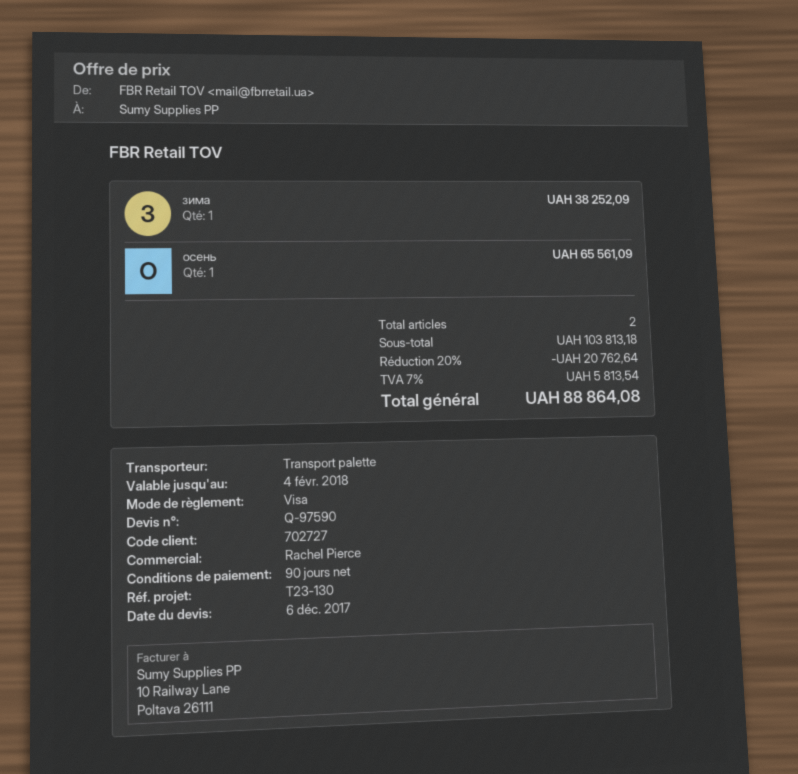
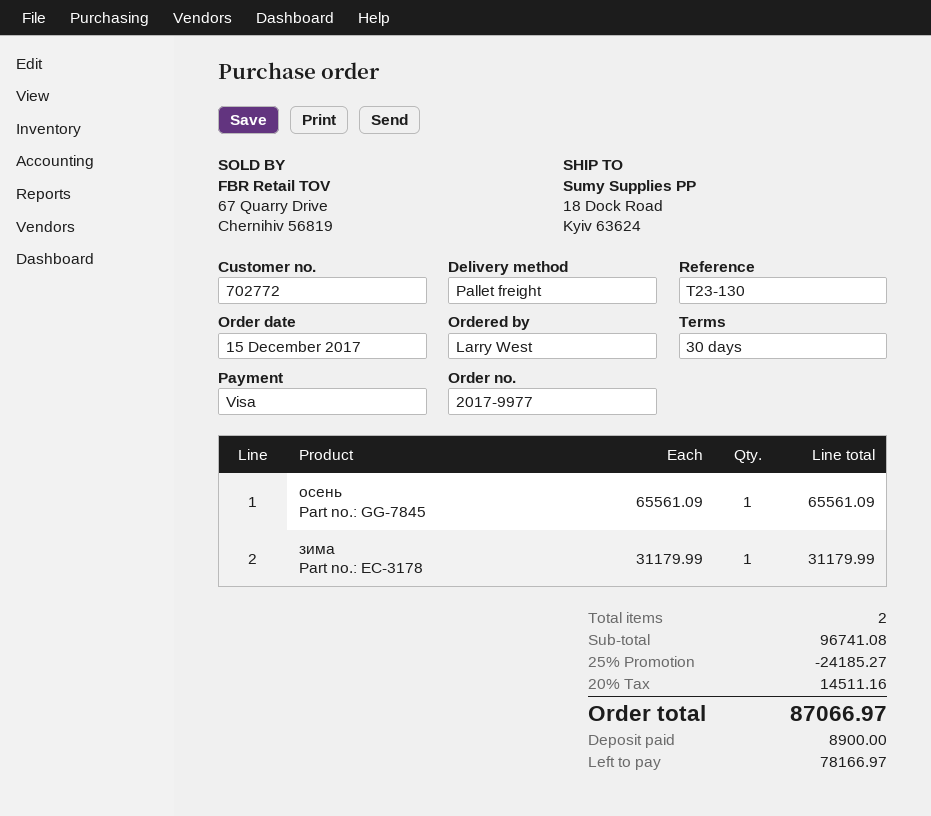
payment terms: 90 days -> 30 days
customer number: 702727 -> 702772
зима: 1 for 38252.09 -> 1 for 31179.99
subtotal: 103813.18 -> 96741.08
discount: 20% = 20762.64 -> 25% = 24185.27
tax: 7% = 5813.54 -> 20% = 14511.16
total: 88864.08 -> 87066.97

